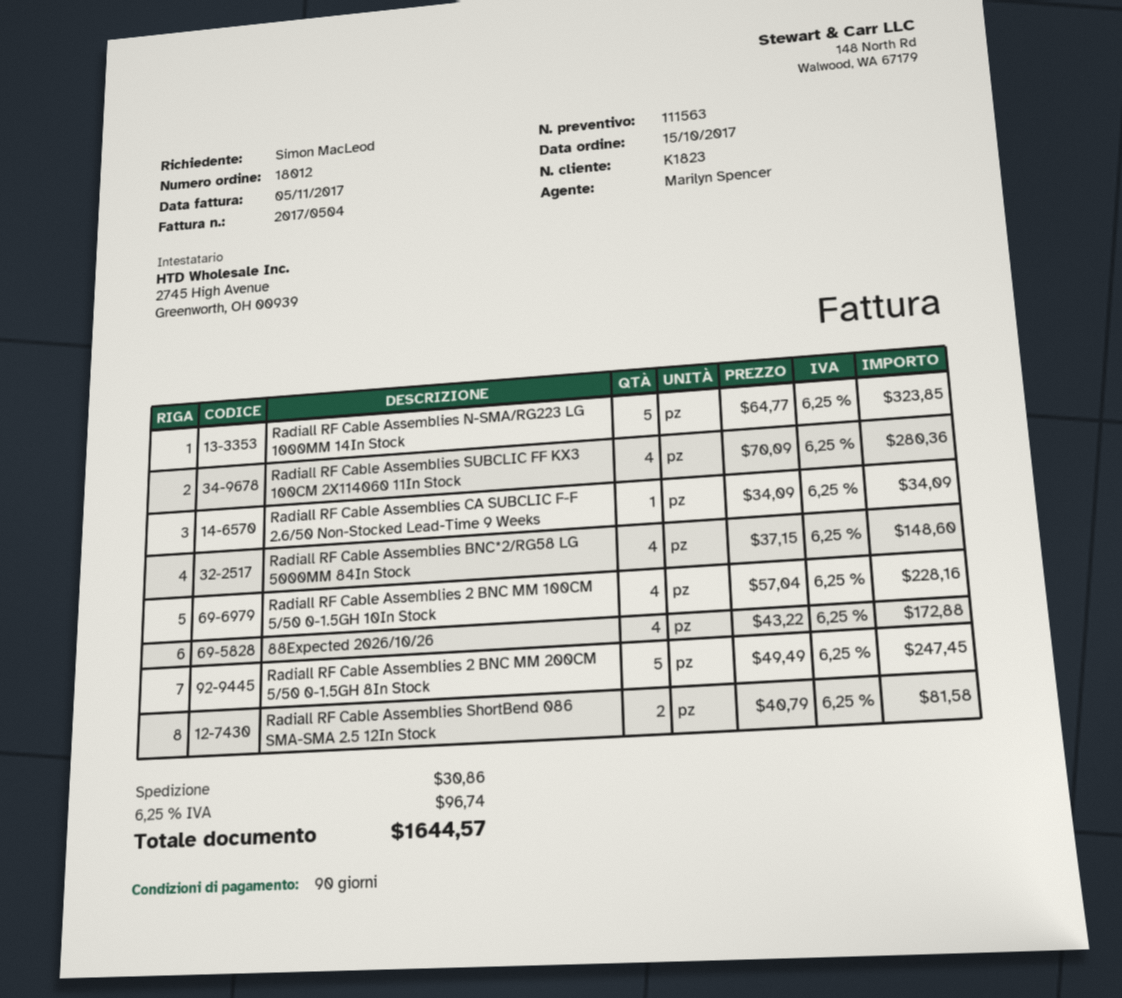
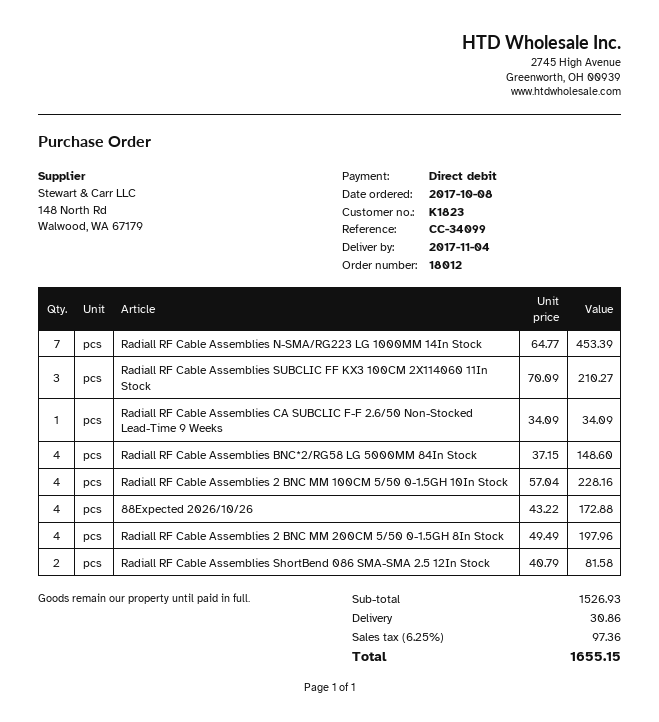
order date: 2017-10-15 -> 2017-10-08
Radiall RF Cable Assemblies N-SMA/RG223 LG 1000MM 14In Stock: 5 x 64.77 = 323.85 -> 7 x 64.77 = 453.39
Radiall RF Cable Assemblies SUBCLIC FF KX3 100CM 2X114060 11In Stock: 4 x 70.09 = 280.36 -> 3 x 70.09 = 210.27
Radiall RF Cable Assemblies 2 BNC MM 200CM 5/50 0-1.5GH 8In Stock: 5 x 49.49 = 247.45 -> 4 x 49.49 = 197.96
tax: 6.25% = 96.74 -> 6.25% = 97.36
total: 1644.57 -> 1655.15

